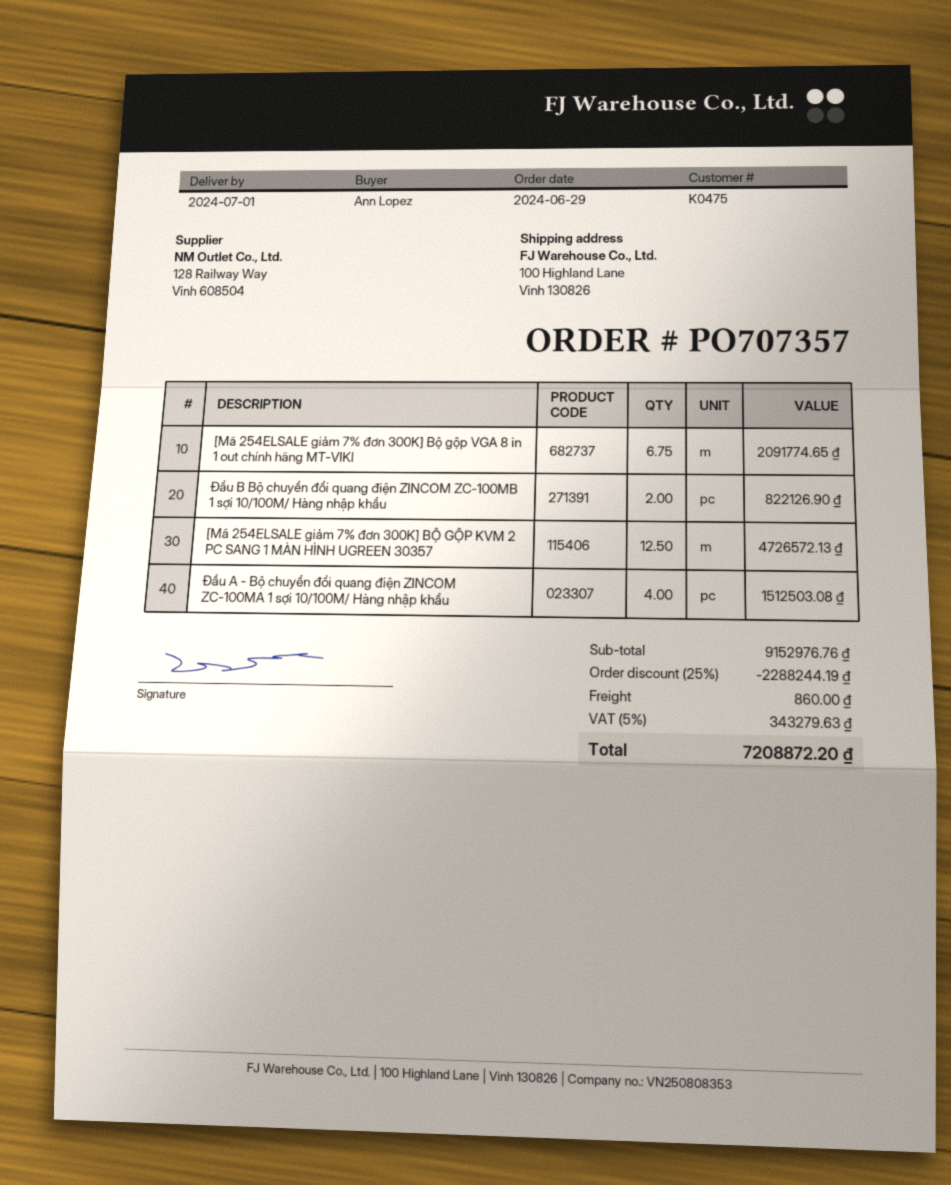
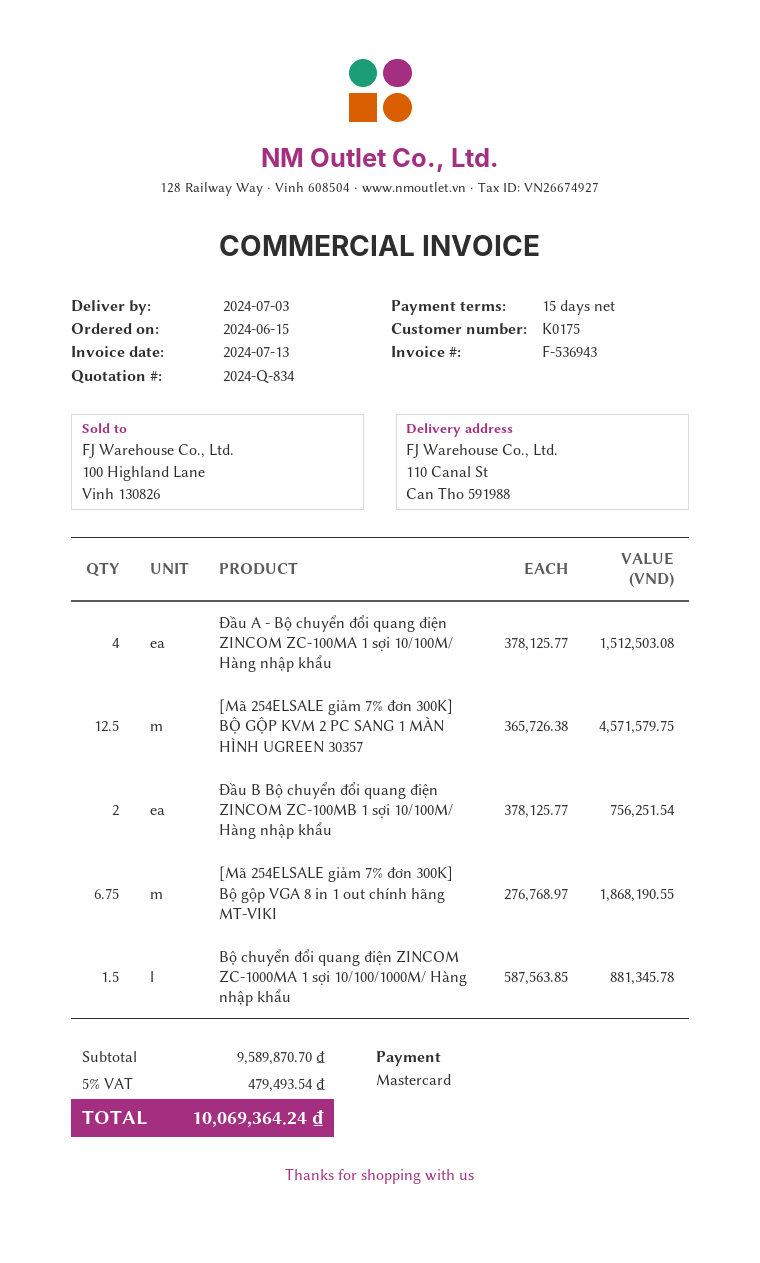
order date: 2024-06-29 -> 2024-06-15
delivery date: 2024-07-01 -> 2024-07-03
customer number: K0475 -> K0175
ship to: 100 Highland Lane, Vinh 130826 -> 110 Canal St, Can Tho 591988
[Mã 254ELSALE giảm 7% đơn 300K] Bộ gộp VGA 8 in 1 out chính hãng MT-VIKI: 6.75 for 2091774.65 -> 6.75 for 1868190.55
Đầu B Bộ chuyển đổi quang điện ZINCOM ZC-100MB 1 sợi 10/100M/ Hàng nhập khẩu: 2 for 822126.90 -> 2 for 756251.54
[Mã 254ELSALE giảm 7% đơn 300K] BỘ GỘP KVM 2 PC SANG 1 MÀN HÌNH UGREEN 30357: 12.5 for 4726572.13 -> 12.5 for 4571579.75
Bộ chuyển đổi quang điện ZINCOM ZC-1000MA 1 sợi 10/100/1000M/ Hàng nhập khẩu: none -> 1.5 for 881345.78
subtotal: 9152976.76 -> 9589870.70
discount: 25% = 2288244.19 -> none
shipping: 860.00 -> none
tax: 5% = 343279.63 -> 5% = 479493.54
total: 7208872.20 -> 10069364.24

